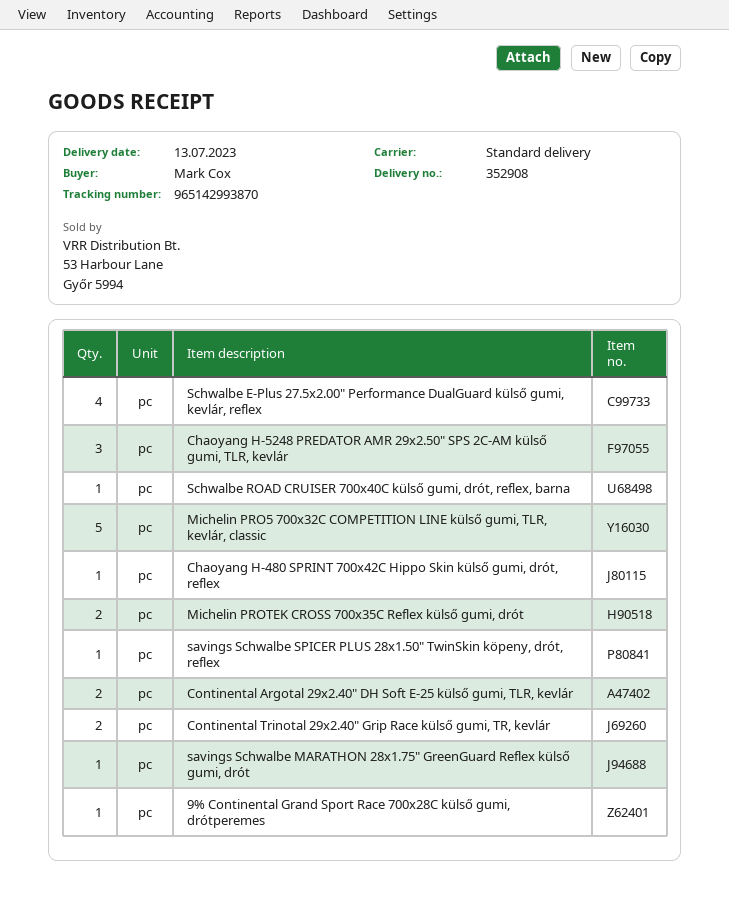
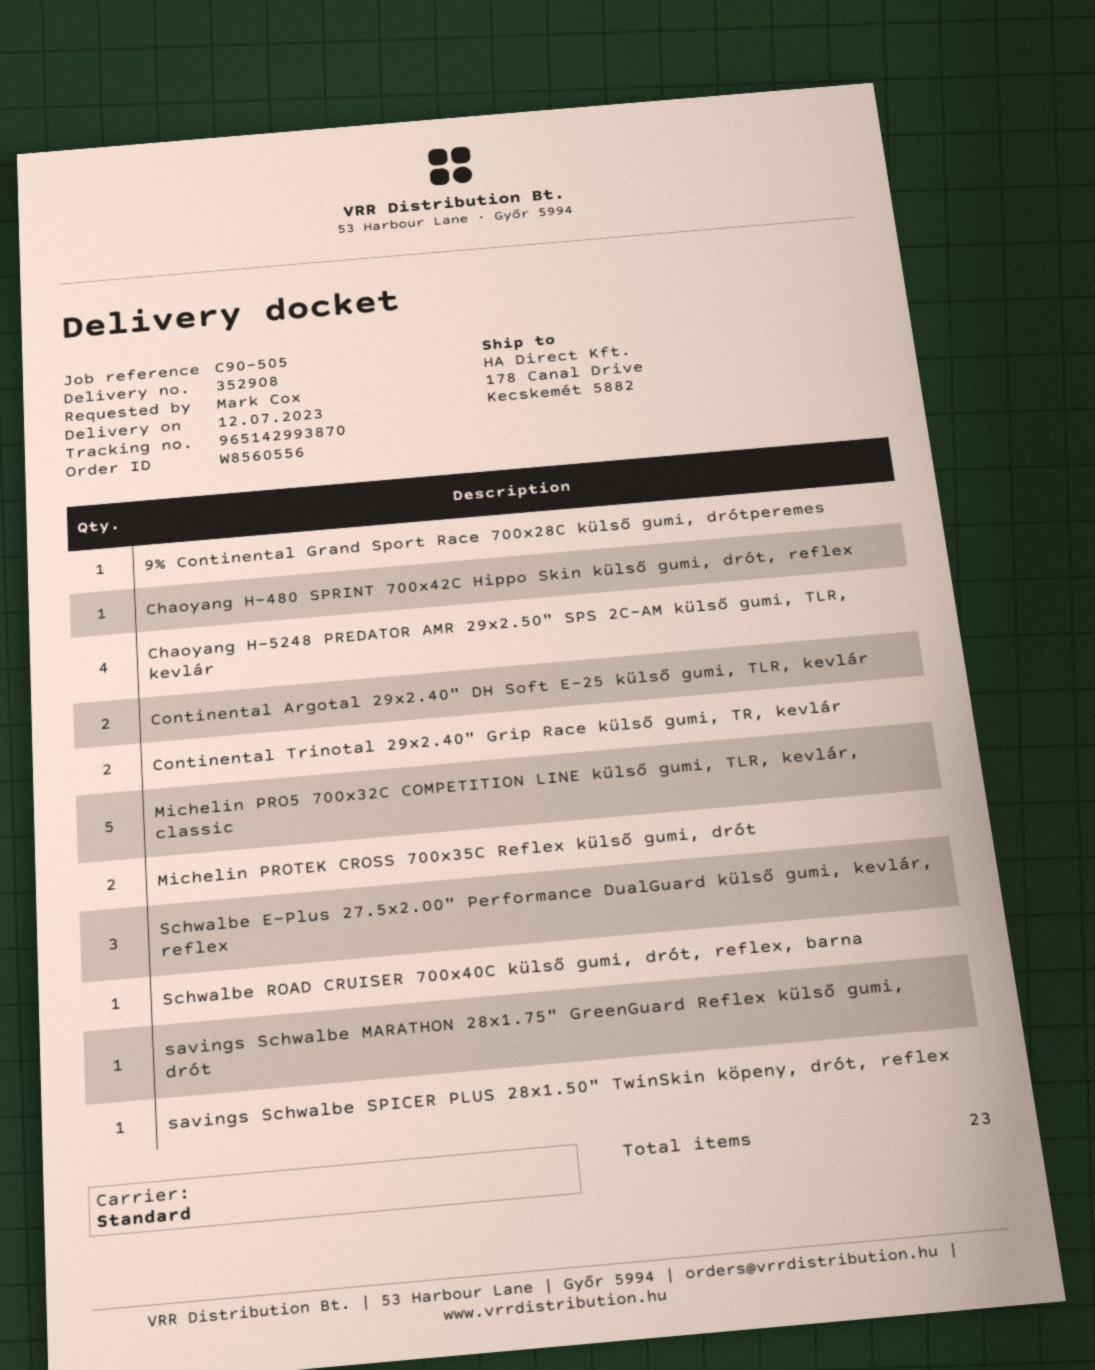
delivery date: 2023-07-13 -> 2023-07-12
Schwalbe E-Plus 27.5x2.00" Performance DualGuard külső gumi, kevlár, reflex: 4 -> 3
Chaoyang H-5248 PREDATOR AMR 29x2.50" SPS 2C-AM külső gumi, TLR, kevlár: 3 -> 4

